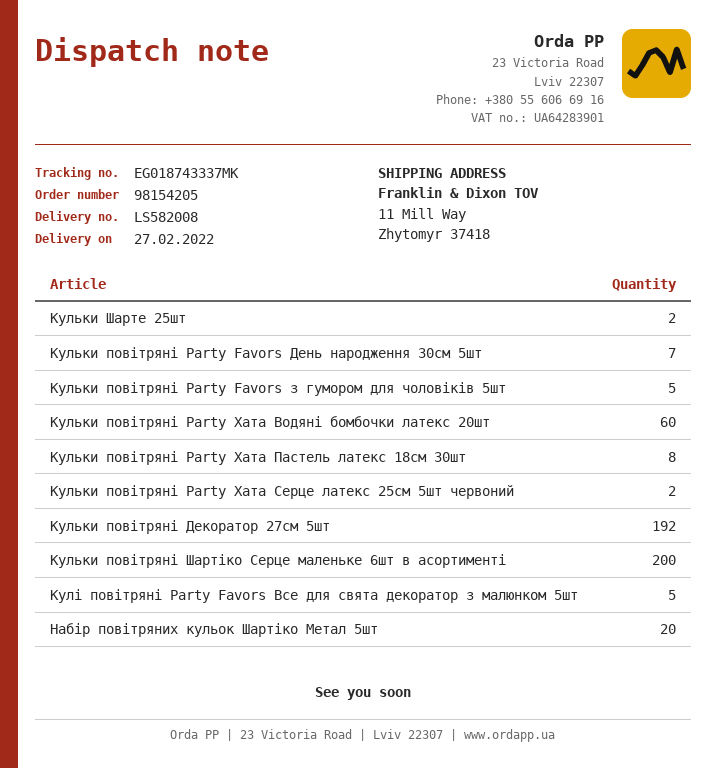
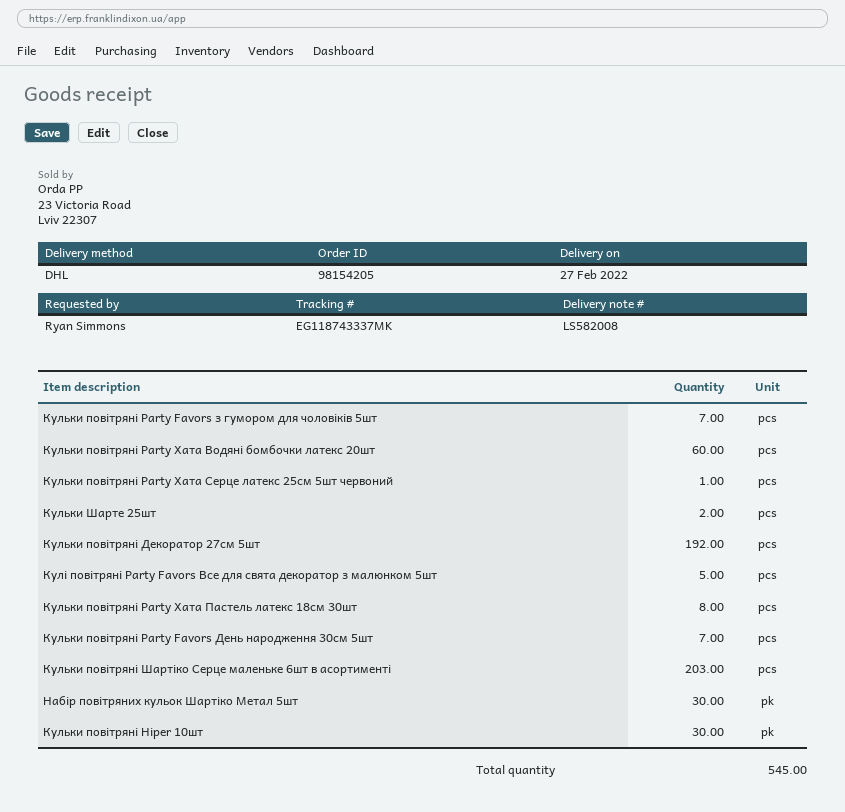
tracking number: EG018743337MK -> EG118743337MK
Кульки повітряні Party Favors з гумором для чоловіків 5шт: 5 -> 7
Кульки повітряні Party Хата Серце латекс 25см 5шт червоний: 2 -> 1
Кульки повітряні Шартіко Серце маленьке 6шт в асортименті: 200 -> 203
Набір повітряних кульок Шартіко Метал 5шт: 20 -> 30
Кульки повітряні Hiper 10шт: none -> 30

